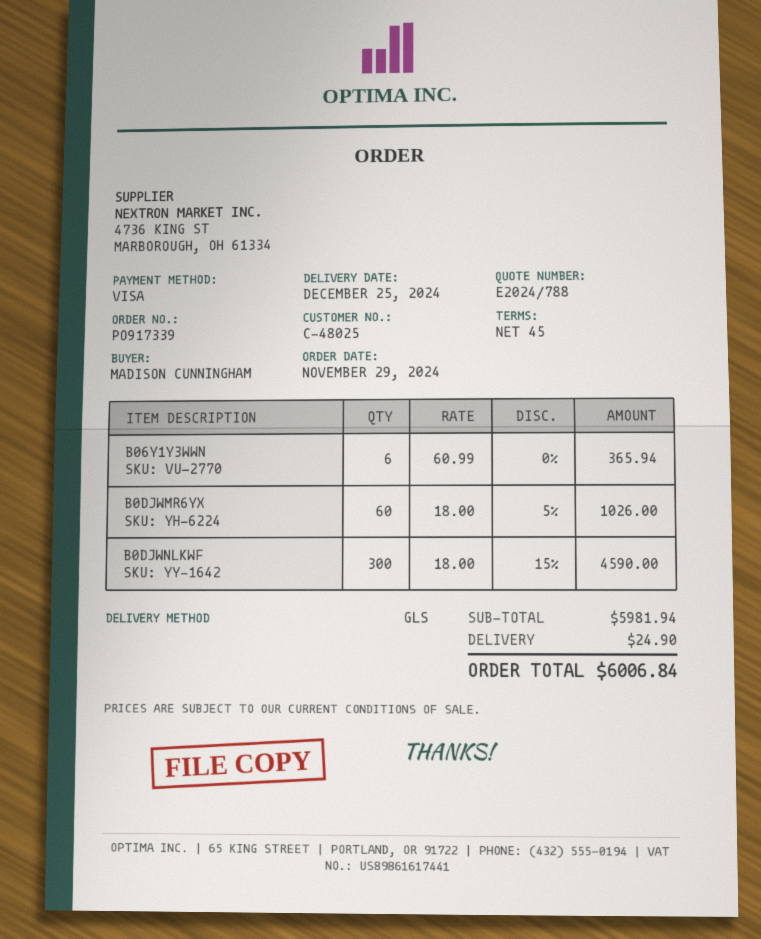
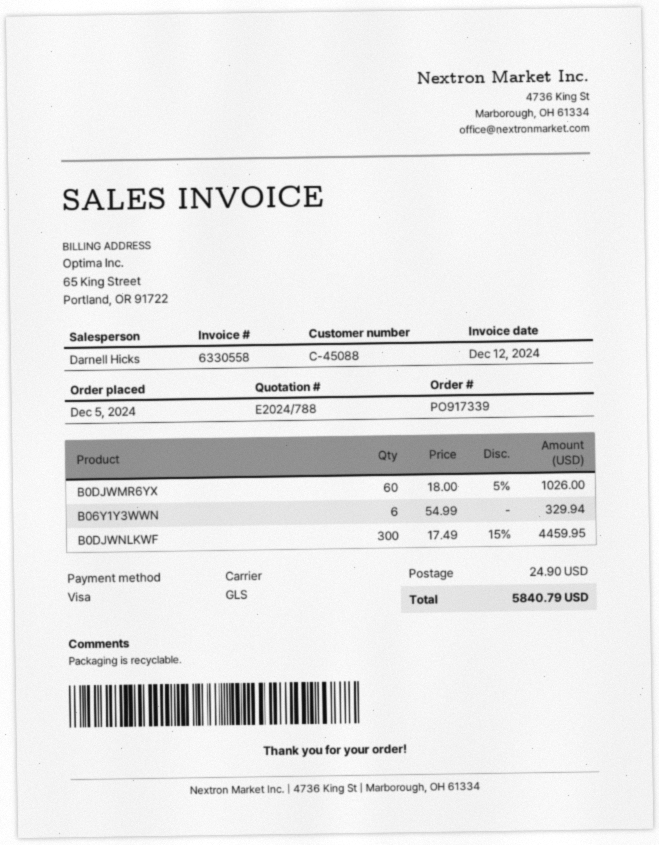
order date: 2024-11-29 -> 2024-12-05
customer number: C-48025 -> C-45088
B06Y1Y3WWN: 6 x 60.99 = 365.94 -> 6 x 54.99 = 329.94
B0DJWNLKWF: 300 x 18.00 - 15% = 4590.00 -> 300 x 17.49 - 15% = 4459.95
total: 6006.84 -> 5840.79

